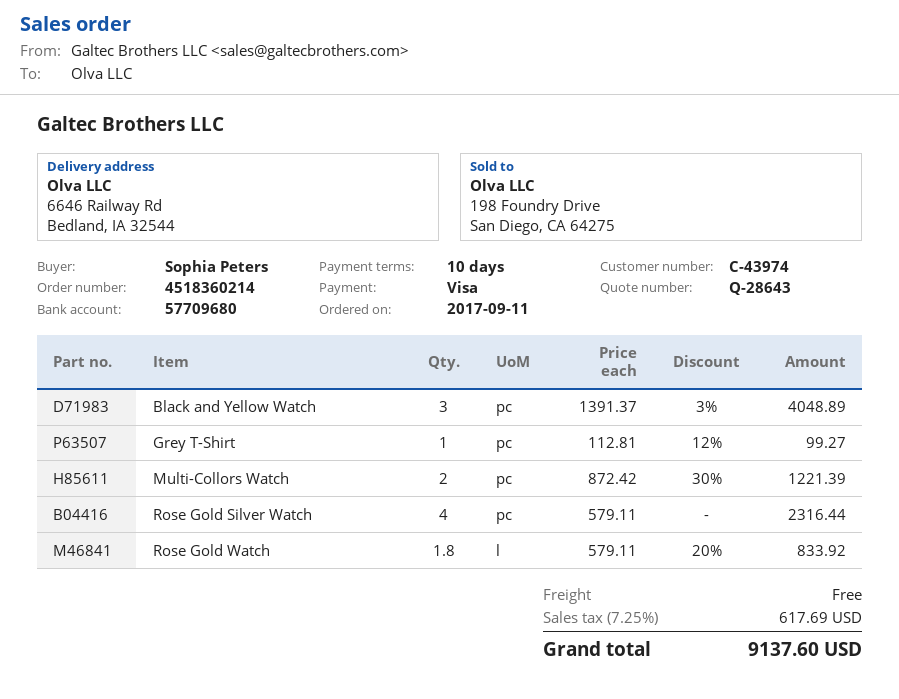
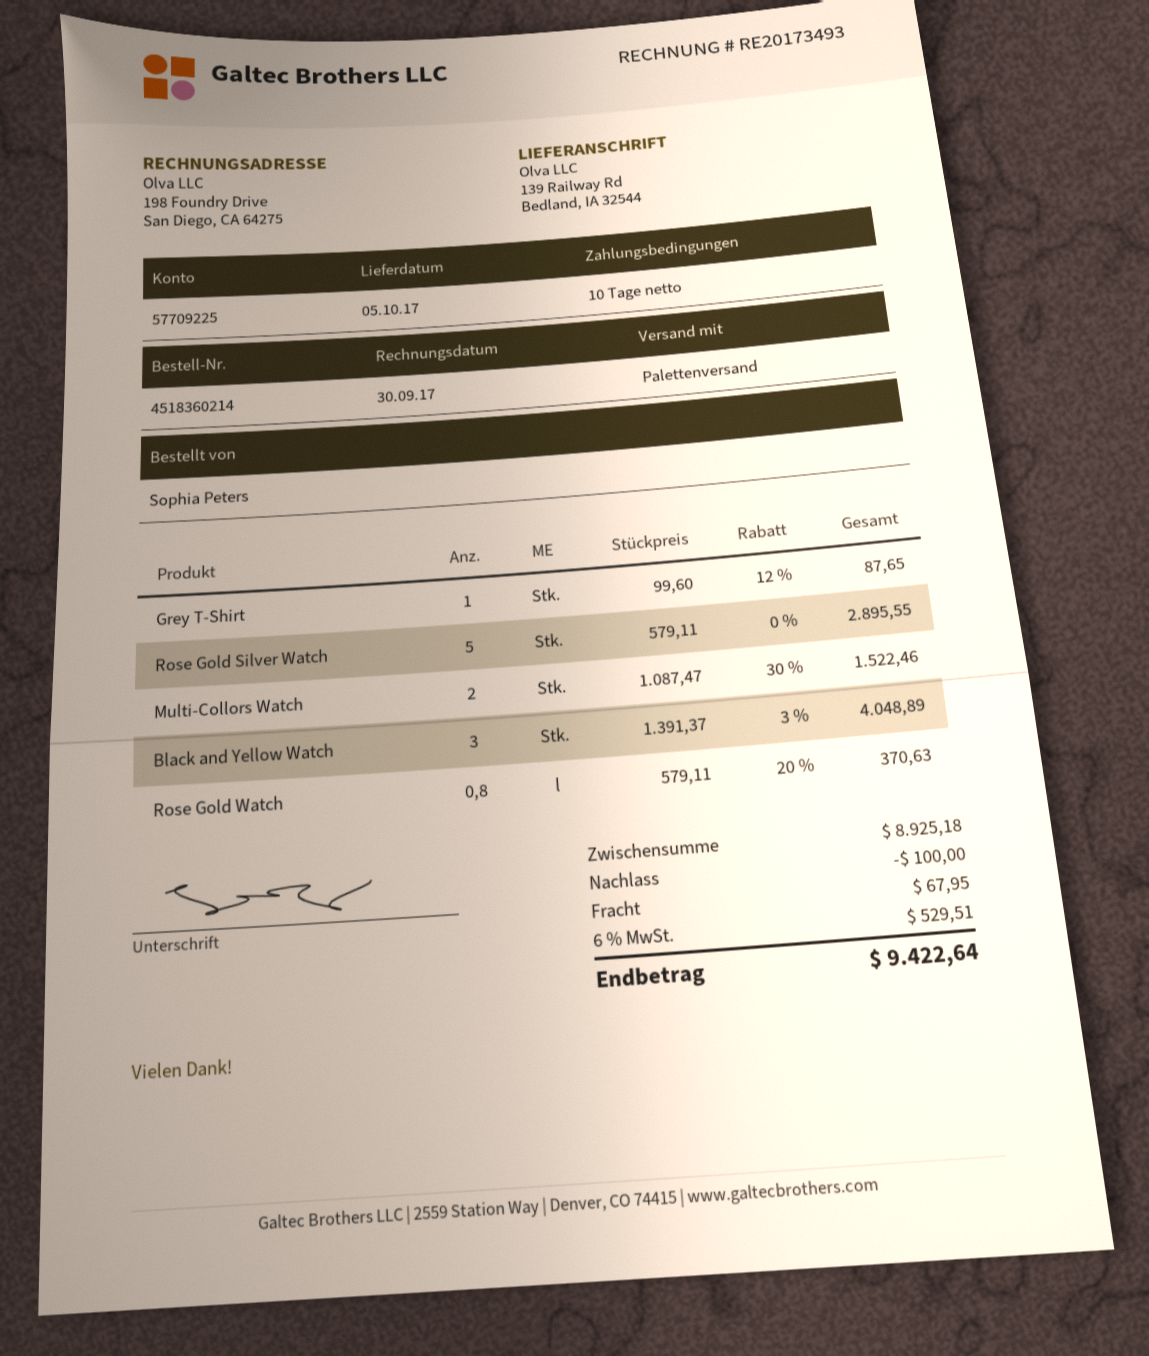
bank account: 57709680 -> 57709225
ship to: 6646 Railway Rd, Bedland, IA 32544 -> 139 Railway Rd, Bedland, IA 32544
Grey T-Shirt: 1 x 112.81 - 12% = 99.27 -> 1 x 99.60 - 12% = 87.65
Multi-Collors Watch: 2 x 872.42 - 30% = 1221.39 -> 2 x 1087.47 - 30% = 1522.46
Rose Gold Silver Watch: 4 x 579.11 = 2316.44 -> 5 x 579.11 = 2895.55
Rose Gold Watch: 1.8 x 579.11 - 20% = 833.92 -> 0.8 x 579.11 - 20% = 370.63
discount: none -> 100.00
shipping: 0.00 -> 67.95
tax: 7.25% = 617.69 -> 6% = 529.51
total: 9137.60 -> 9422.64

